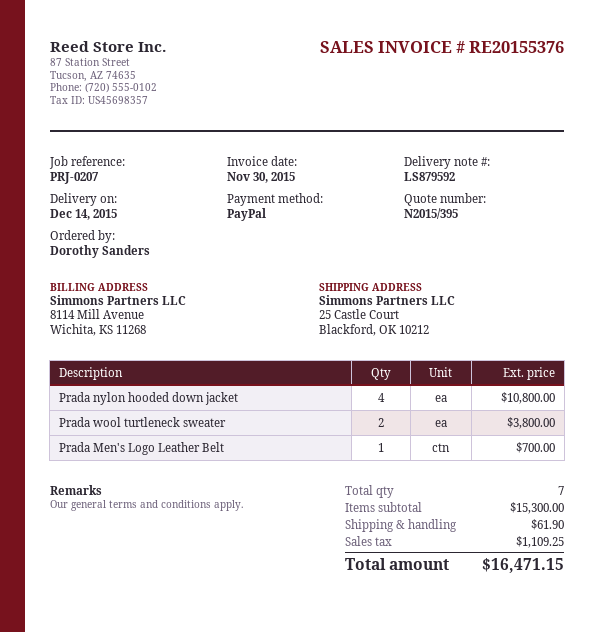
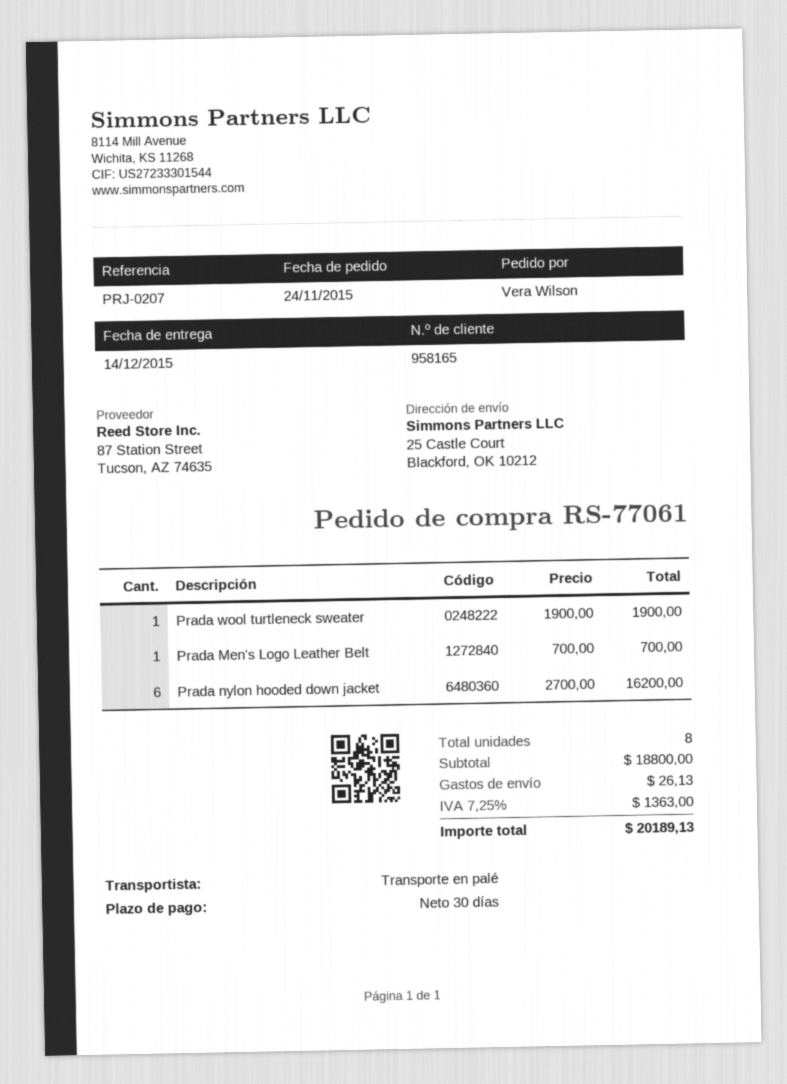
ordered by: Dorothy Sanders -> Vera Wilson
Prada nylon hooded down jacket: 4 for 10800.00 -> 6 for 16200.00
Prada wool turtleneck sweater: 2 for 3800.00 -> 1 for 1900.00
total quantity: 7 -> 8
subtotal: 15300.00 -> 18800.00
shipping: 61.90 -> 26.13
tax: 1109.25 -> 1363.00
total: 16471.15 -> 20189.13

